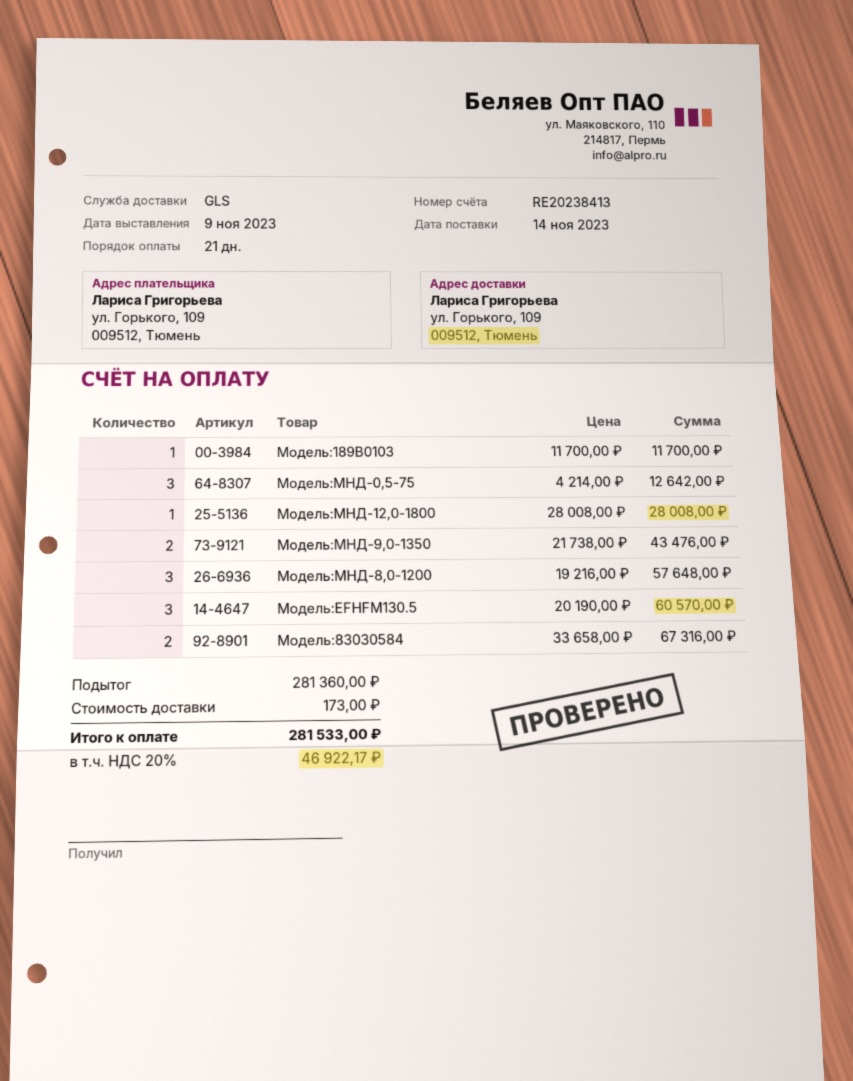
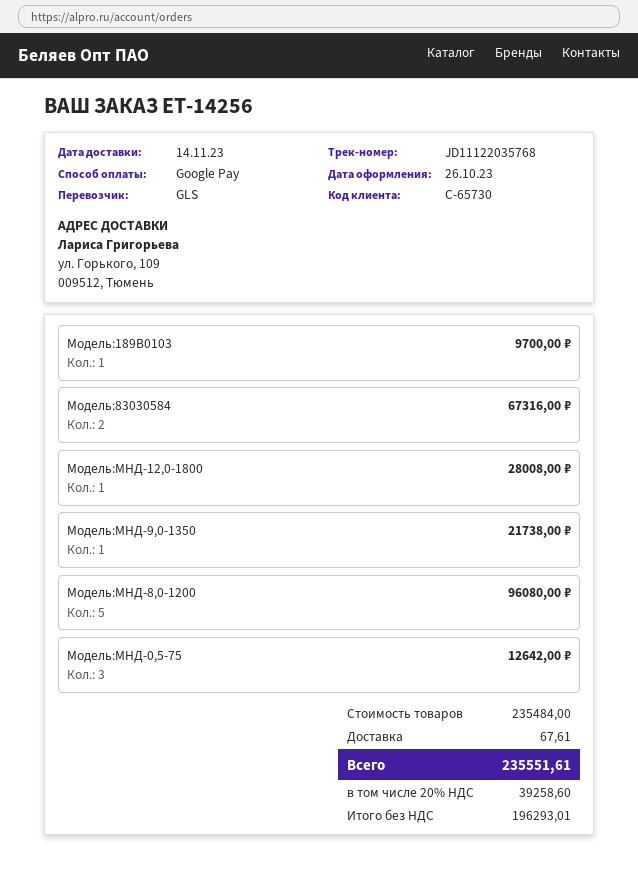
Модель:189B0103: 1 for 11700.00 -> 1 for 9700.00
Модель:МНД-9,0-1350: 2 for 43476.00 -> 1 for 21738.00
Модель:МНД-8,0-1200: 3 for 57648.00 -> 5 for 96080.00
Модель:EFHFM130.5: 3 for 60570.00 -> none
subtotal: 281360.00 -> 235484.00
shipping: 173.00 -> 67.61
tax: 20% = 46922.17 -> 20% = 39258.60
total: 281533.00 -> 235551.61

